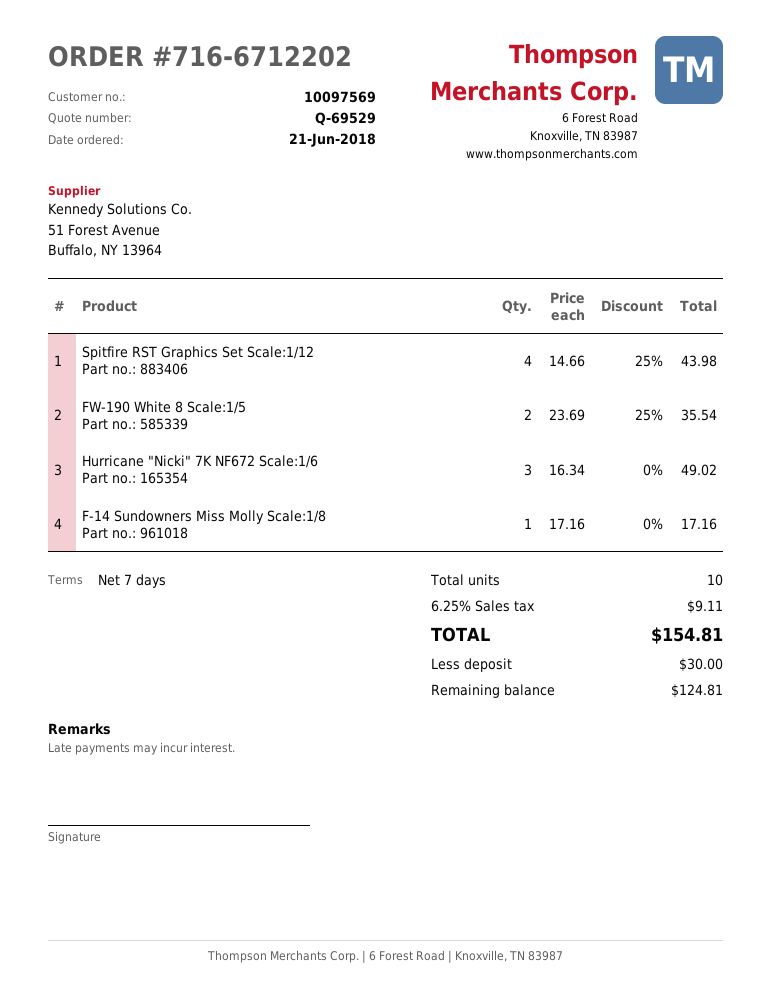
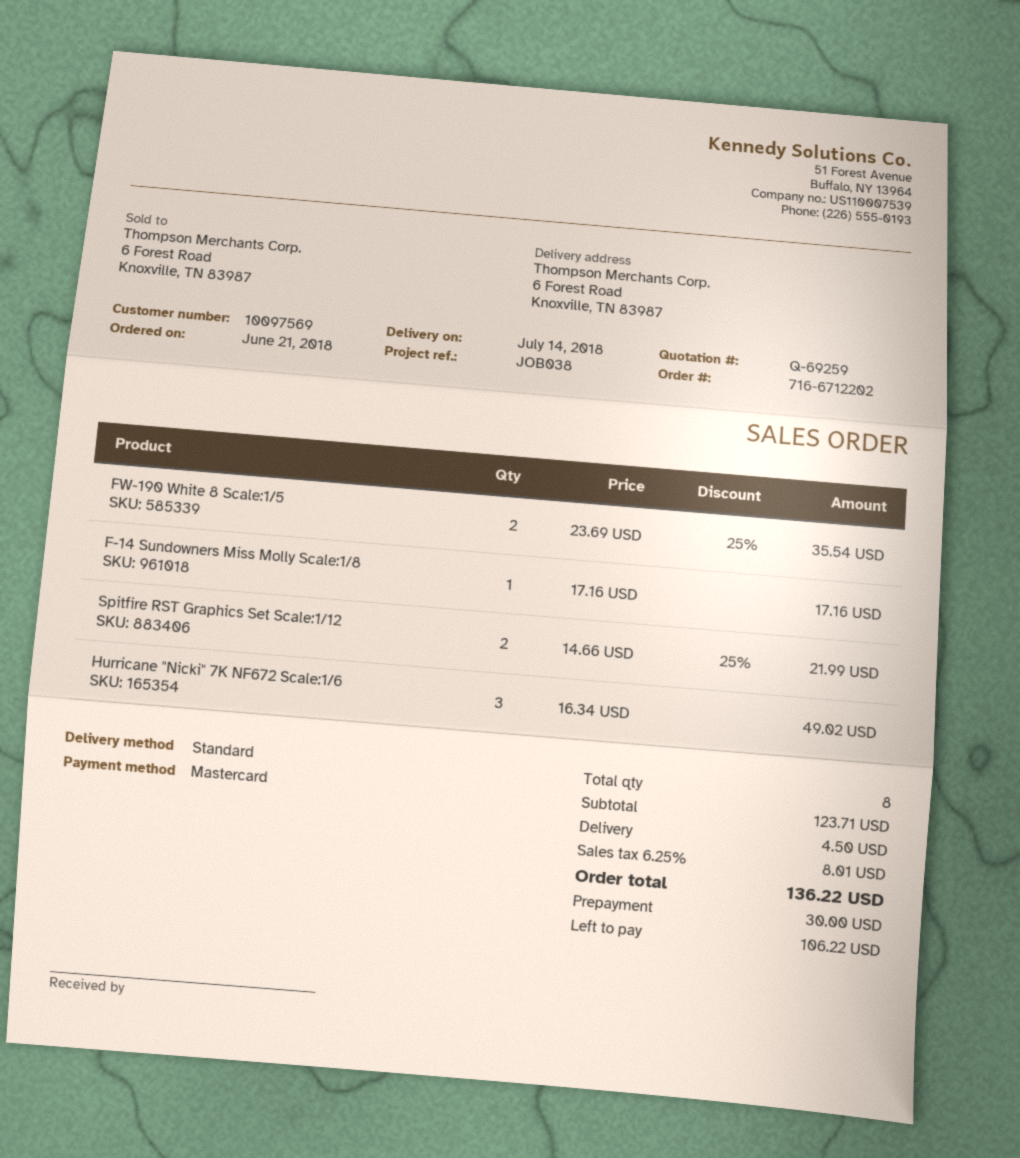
quote number: Q-69529 -> Q-69259
Spitfire RST Graphics Set Scale:1/12: 4 x 14.66 - 25% = 43.98 -> 2 x 14.66 - 25% = 21.99
total quantity: 10 -> 8
shipping: none -> 4.50
tax: 6.25% = 9.11 -> 6.25% = 8.01
total: 154.81 -> 136.22
balance: 124.81 -> 106.22

